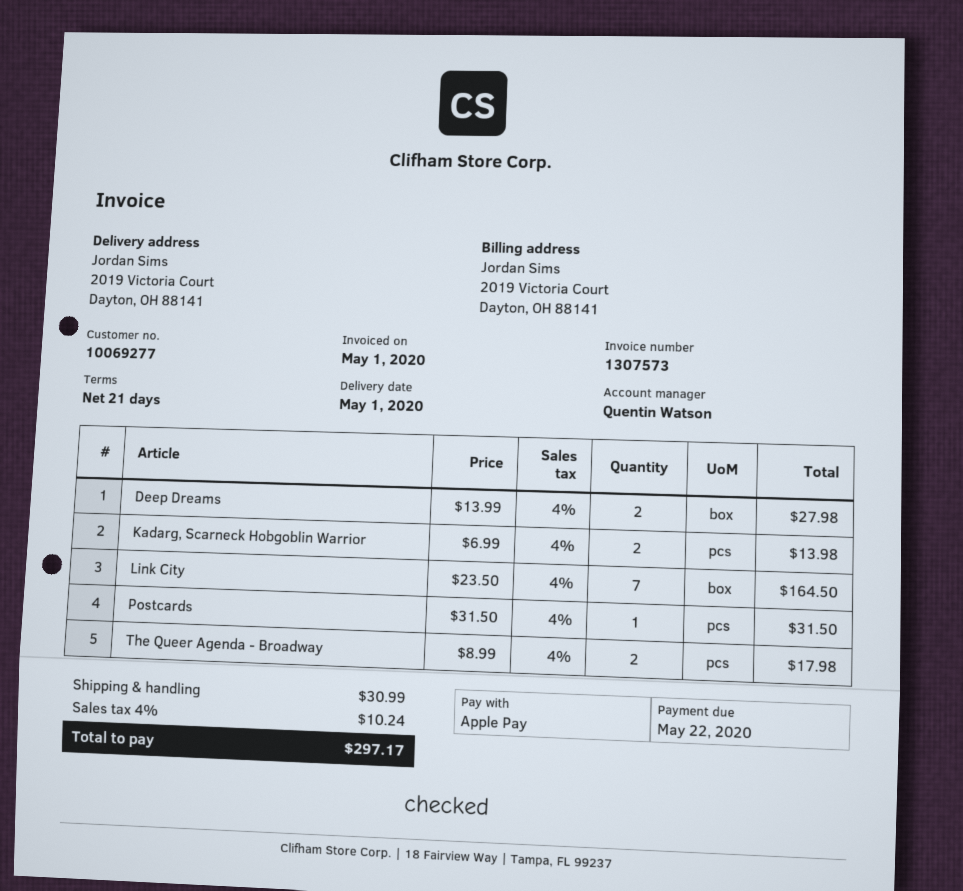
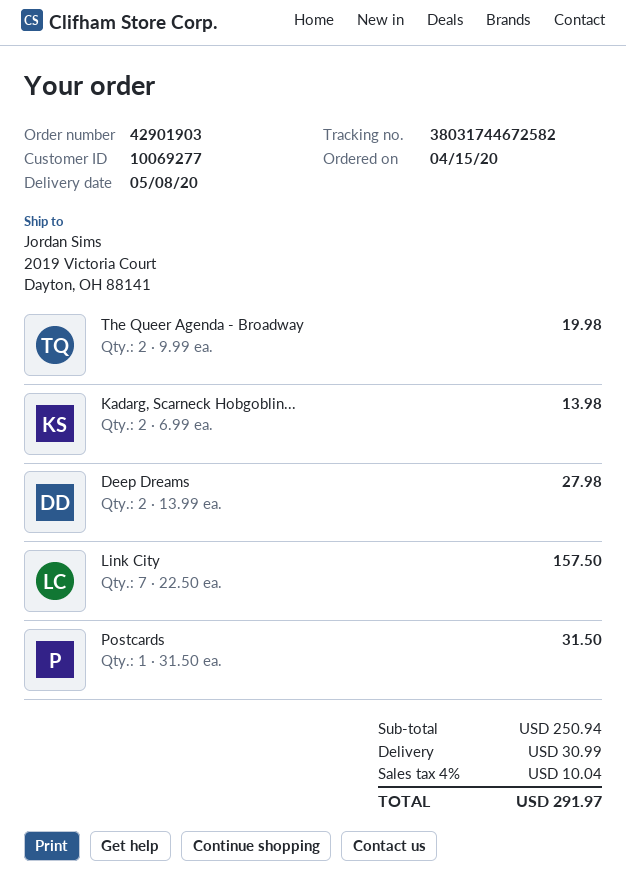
delivery date: 2020-05-01 -> 2020-05-08
Link City: 7 x 23.50 = 164.50 -> 7 x 22.50 = 157.50
The Queer Agenda - Broadway: 2 x 8.99 = 17.98 -> 2 x 9.99 = 19.98
tax: 4% = 10.24 -> 4% = 10.04
total: 297.17 -> 291.97

